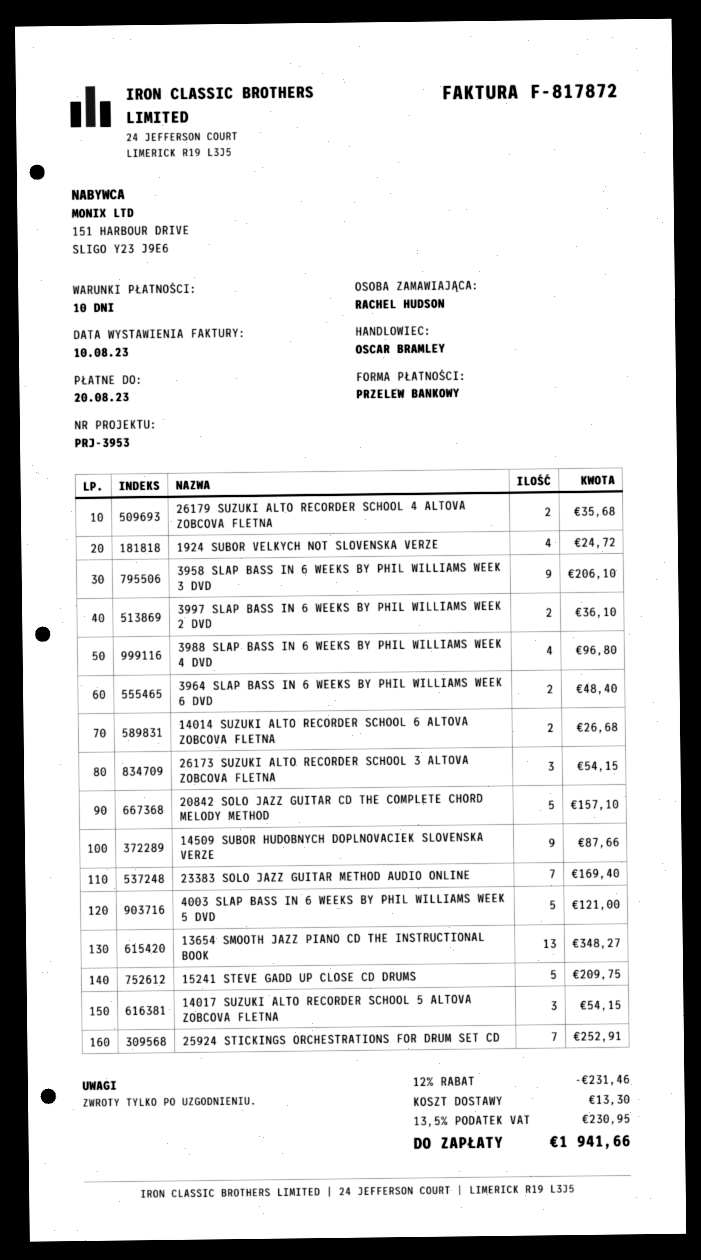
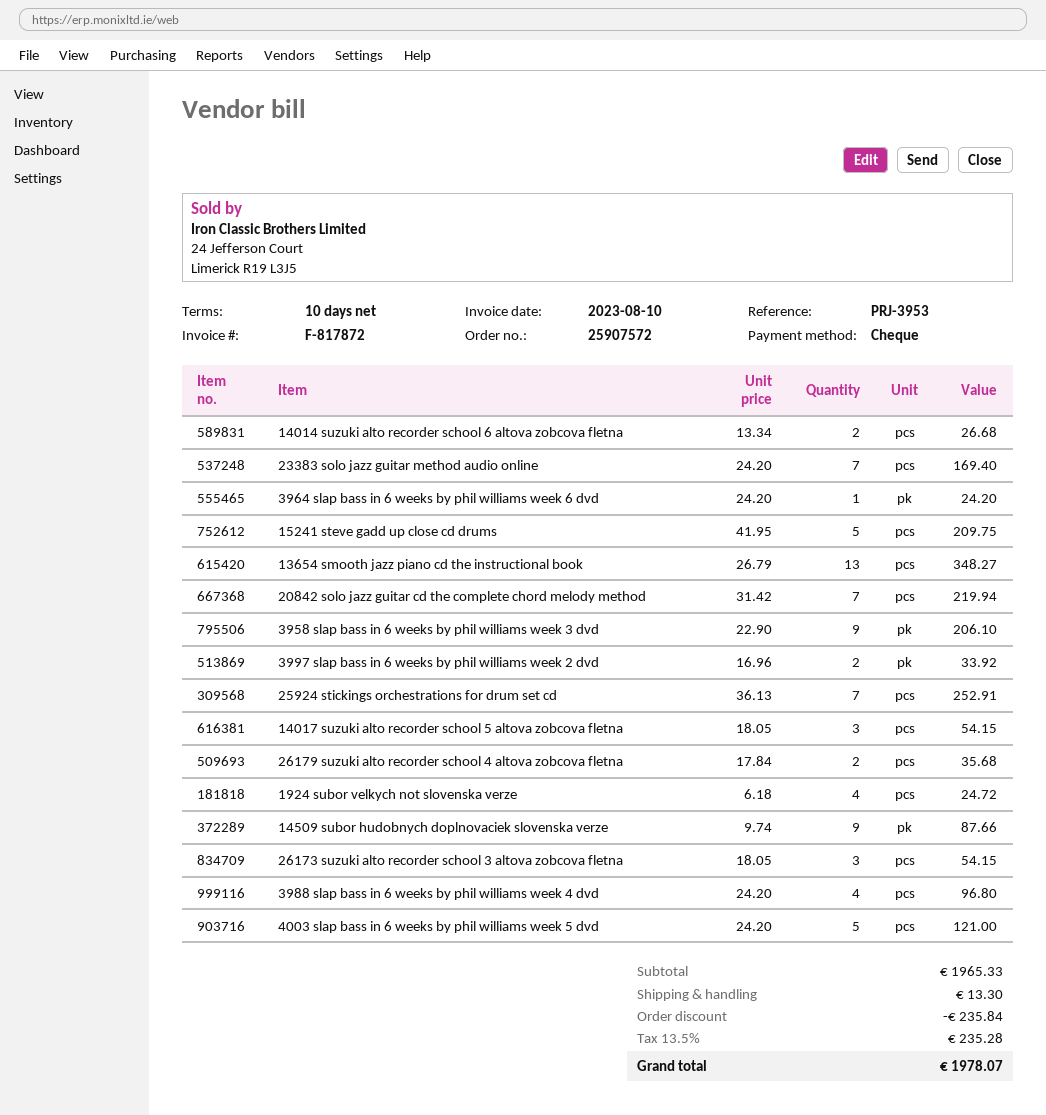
payment method: bank transfer -> cheque
3997 SLAP BASS IN 6 WEEKS BY PHIL WILLIAMS WEEK 2 DVD: 2 for 36.10 -> 2 for 33.92
3964 SLAP BASS IN 6 WEEKS BY PHIL WILLIAMS WEEK 6 DVD: 2 for 48.40 -> 1 for 24.20
20842 SOLO JAZZ GUITAR CD THE COMPLETE CHORD MELODY METHOD: 5 for 157.10 -> 7 for 219.94
discount: 231.46 -> 235.84
tax: 13.5% = 230.95 -> 13.5% = 235.28
total: 1941.66 -> 1978.07

